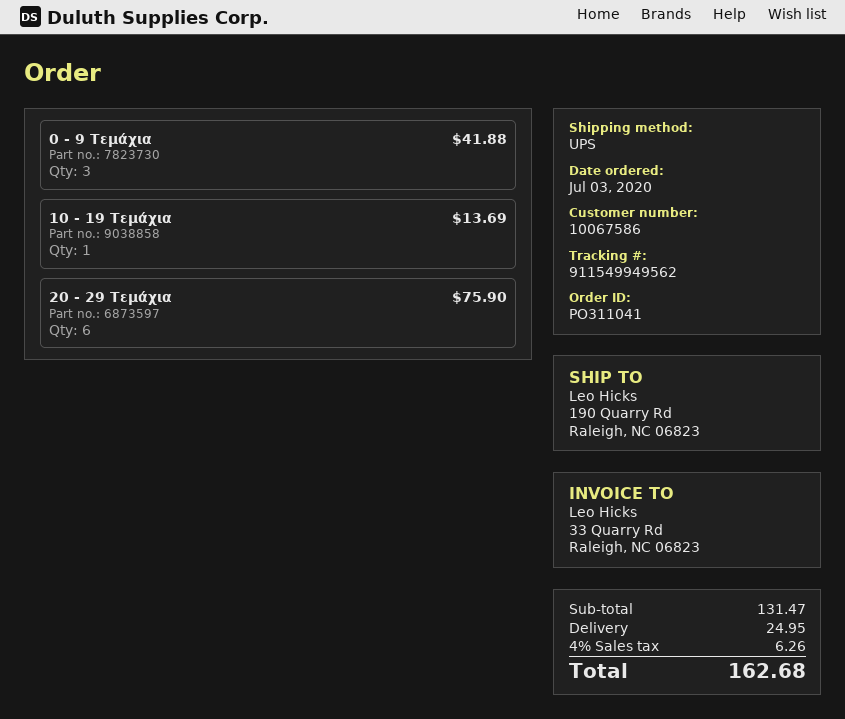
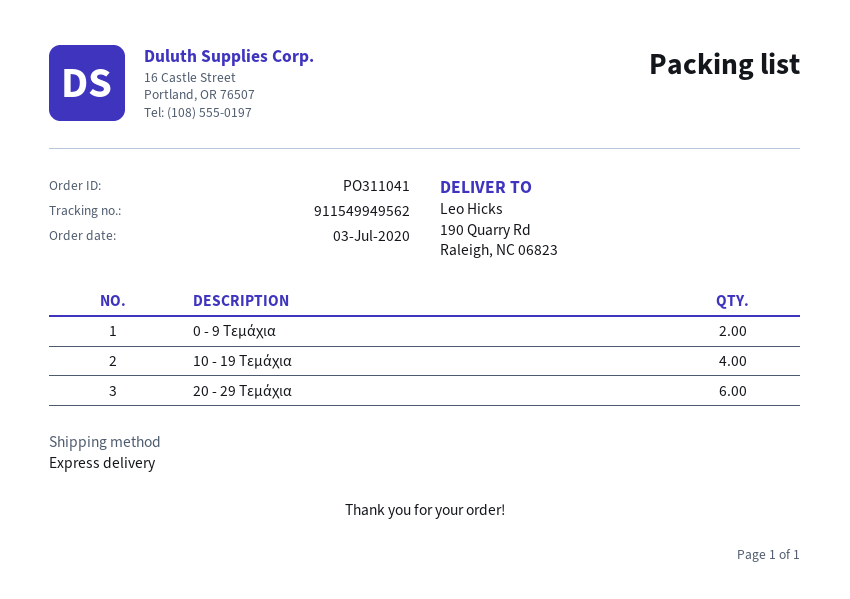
shipping method: UPS -> express
0 - 9 Τεμάχια: 3 -> 2
10 - 19 Τεμάχια: 1 -> 4

